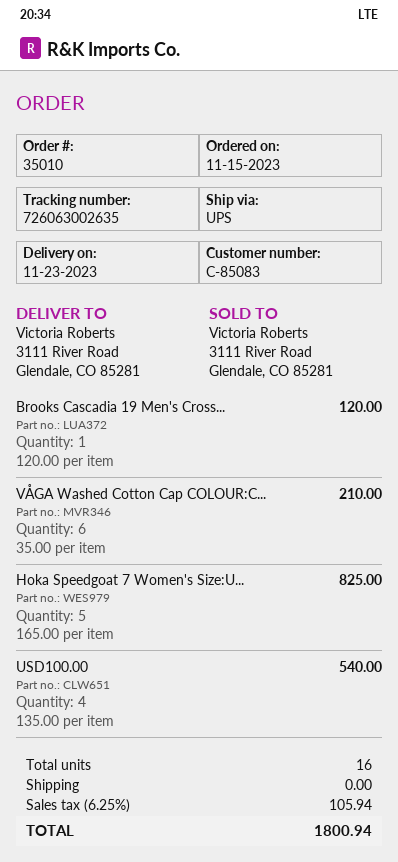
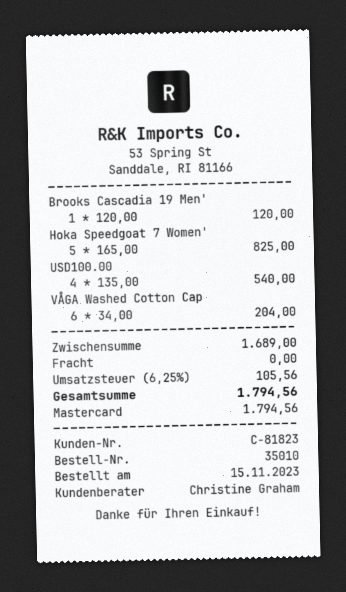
customer number: C-85083 -> C-81823
VÅGA Washed Cotton Cap COLOUR:C...: 6 x 35.00 = 210.00 -> 6 x 34.00 = 204.00
tax: 6.25% = 105.94 -> 6.25% = 105.56
total: 1800.94 -> 1794.56

